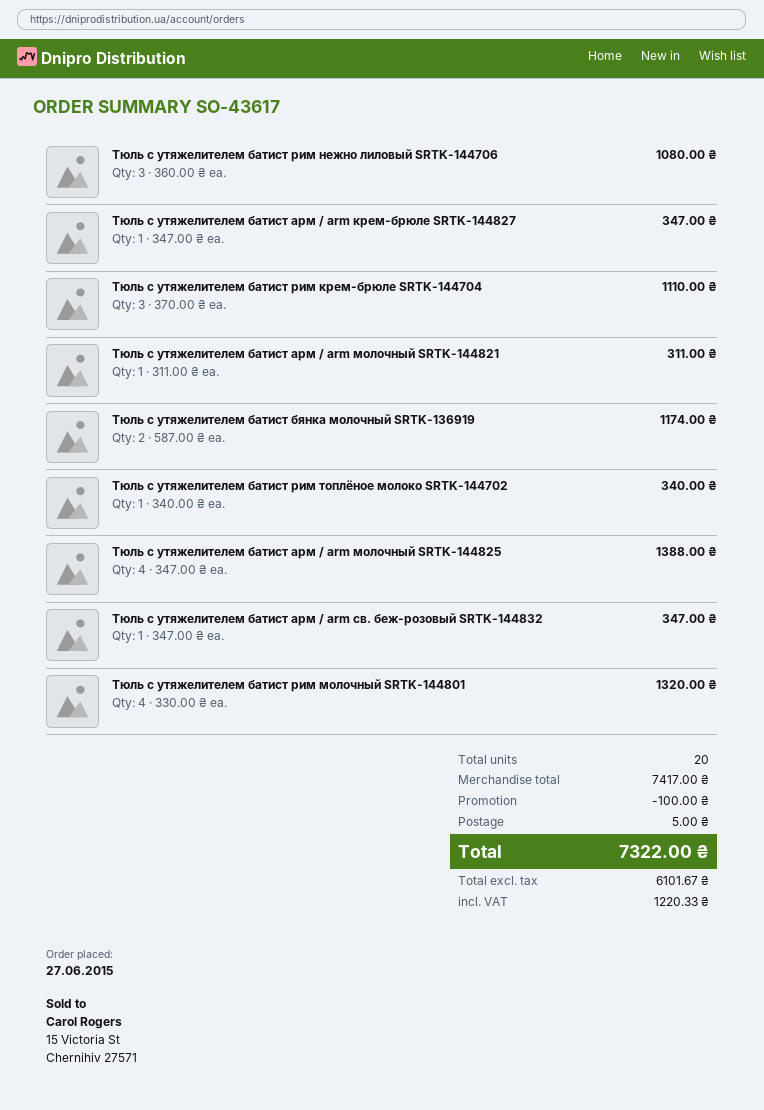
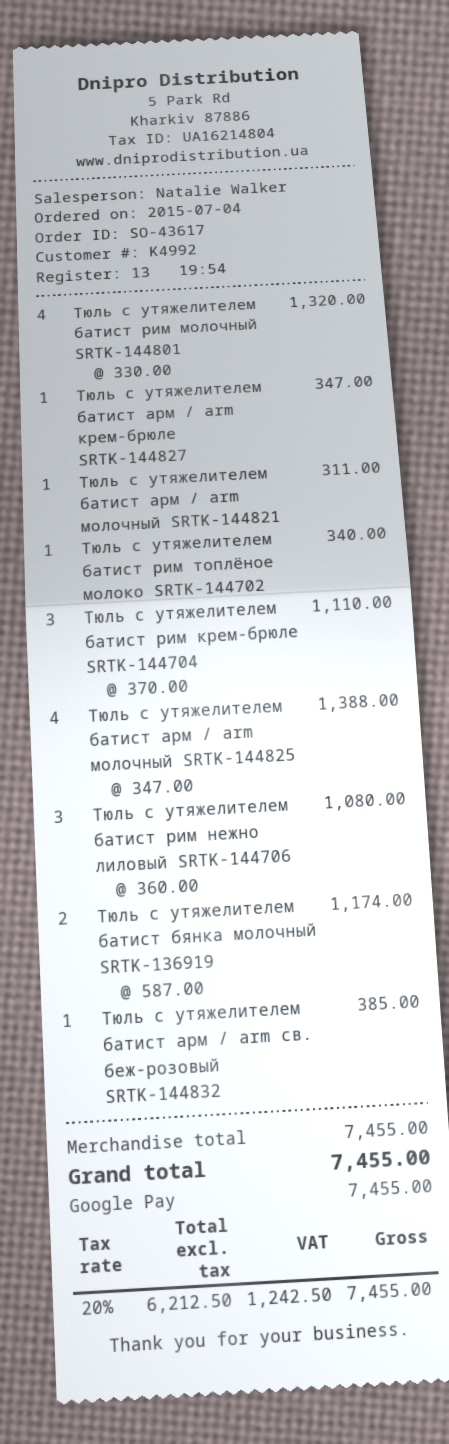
order date: 2015-06-27 -> 2015-07-04
Тюль с утяжелителем батист арм / arm св. беж-розовый SRTK-144832: 1 x 347.00 = 347.00 -> 1 x 385.00 = 385.00
subtotal: 7417.00 -> 7455.00
discount: 100.00 -> none
shipping: 5.00 -> none
net: 6101.67 -> 6212.50
tax: 1220.33 -> 1242.50
total: 7322.00 -> 7455.00

